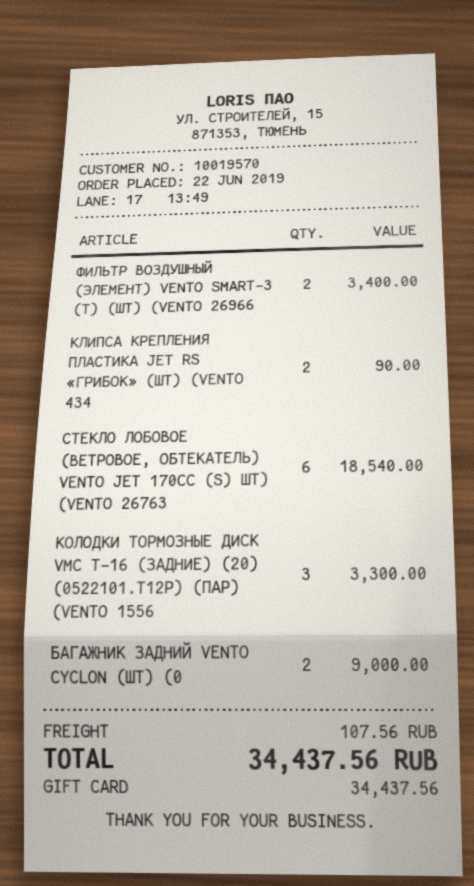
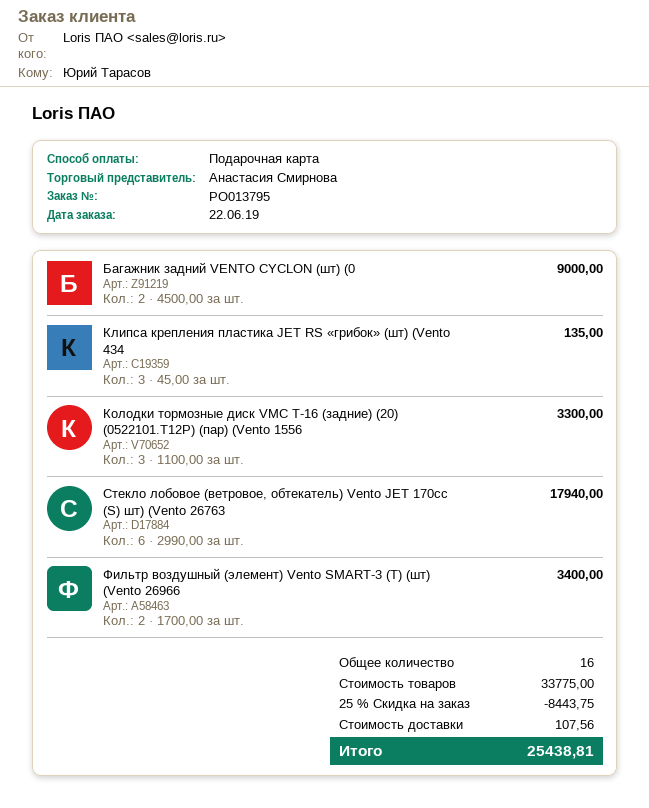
КЛИПСА КРЕПЛЕНИЯ ПЛАСТИКА JET RS «ГРИБОК» (ШТ) (VENTO 434: 2 for 90.00 -> 3 for 135.00
СТЕКЛО ЛОБОВОЕ (ВЕТРОВОЕ, ОБТЕКАТЕЛЬ) VENTO JET 170CC (S) ШТ) (VENTO 26763: 6 for 18540.00 -> 6 for 17940.00
discount: none -> 25% = 8443.75
total: 34437.56 -> 25438.81

